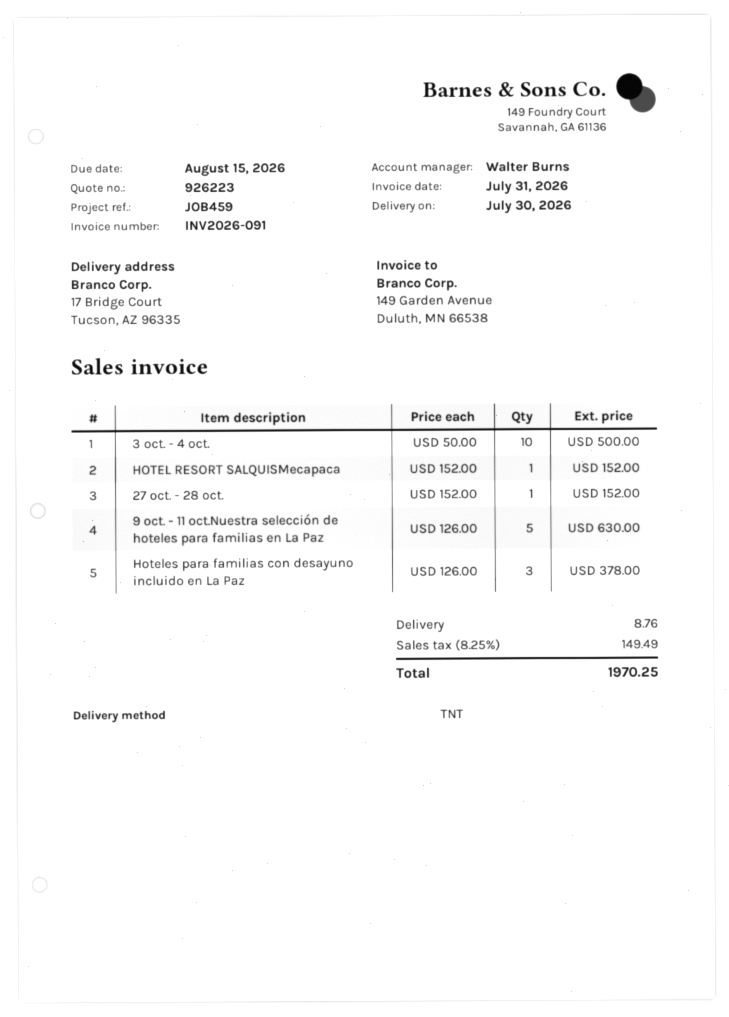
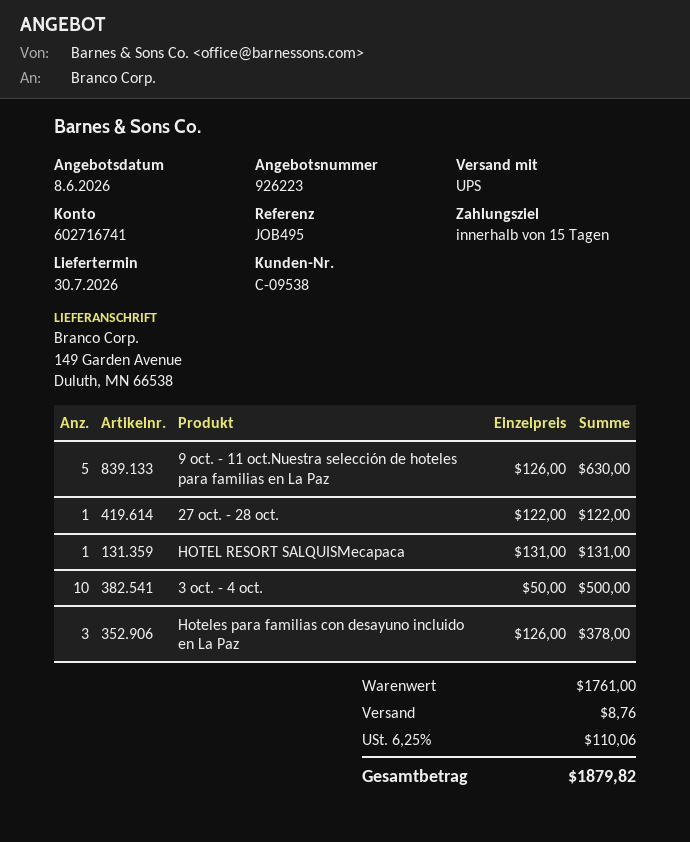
reference: JOB459 -> JOB495
shipping method: TNT -> UPS
ship to: 17 Bridge Court, Tucson, AZ 96335 -> 149 Garden Avenue, Duluth, MN 66538
HOTEL RESORT SALQUISMecapaca: 1 x 152.00 = 152.00 -> 1 x 131.00 = 131.00
27 oct. - 28 oct.: 1 x 152.00 = 152.00 -> 1 x 122.00 = 122.00
tax: 8.25% = 149.49 -> 6.25% = 110.06
total: 1970.25 -> 1879.82

